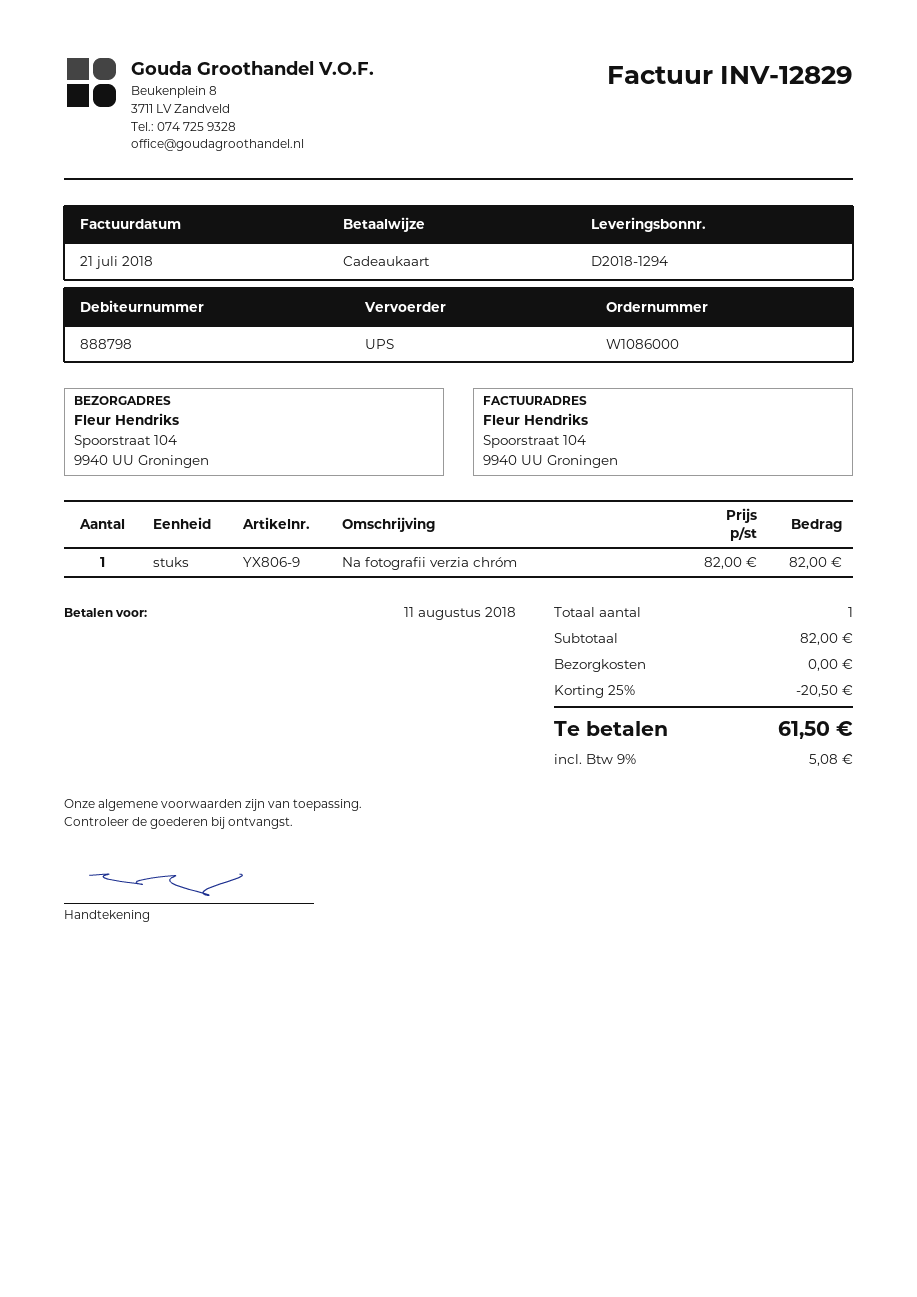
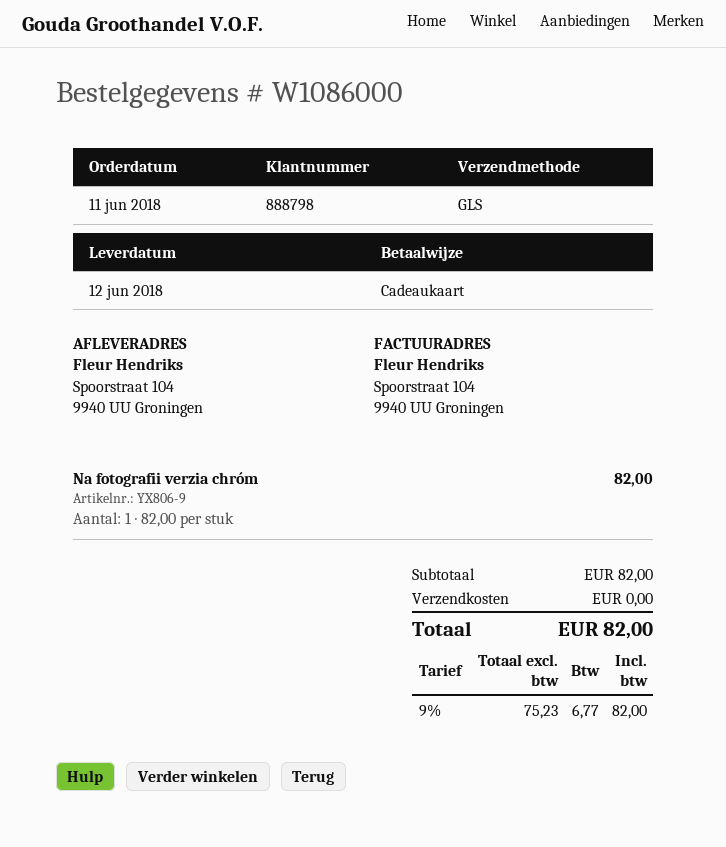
shipping method: UPS -> GLS
discount: 25% = 20.50 -> none
tax: 9% = 5.08 -> 9% = 6.77
total: 61.50 -> 82.00

